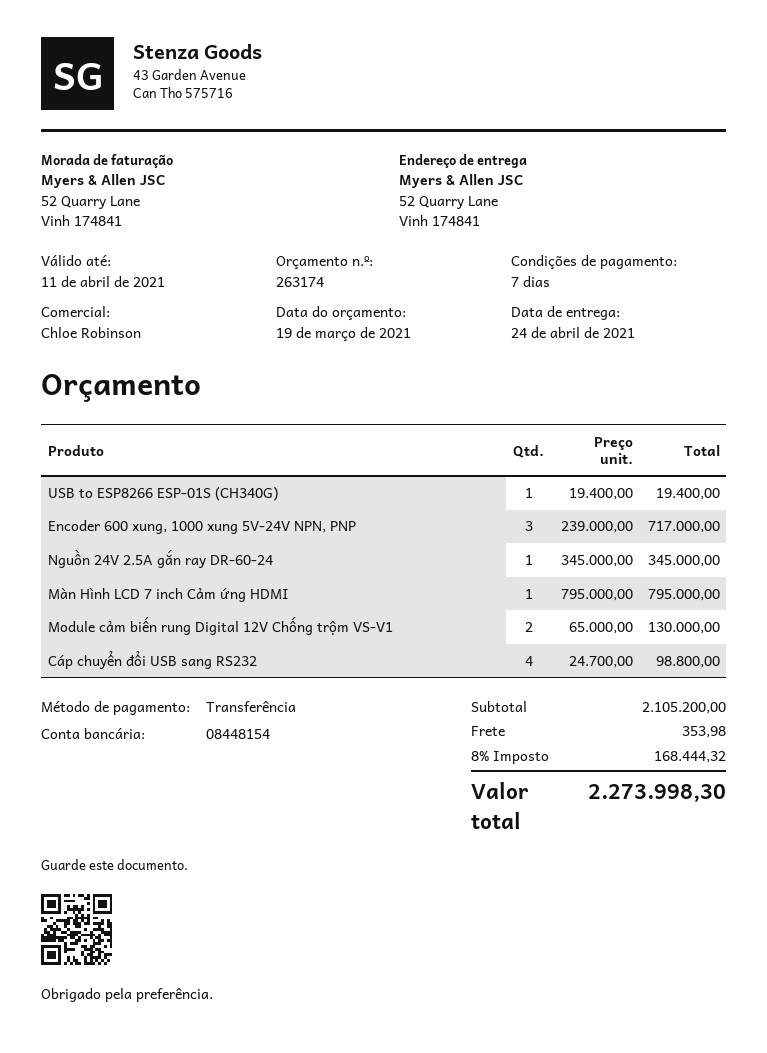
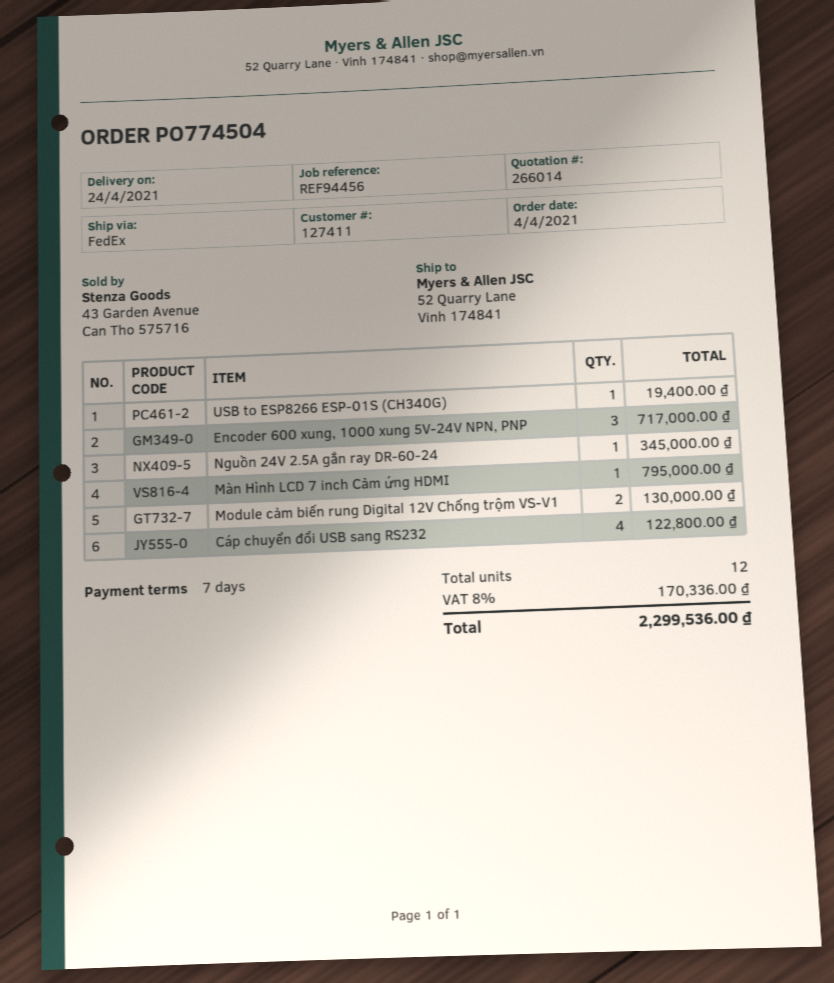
quote number: 263174 -> 266014
Cáp chuyển đổi USB sang RS232: 4 for 98800.00 -> 4 for 122800.00
shipping: 353.98 -> none
tax: 8% = 168444.32 -> 8% = 170336.00
total: 2273998.30 -> 2299536.00

